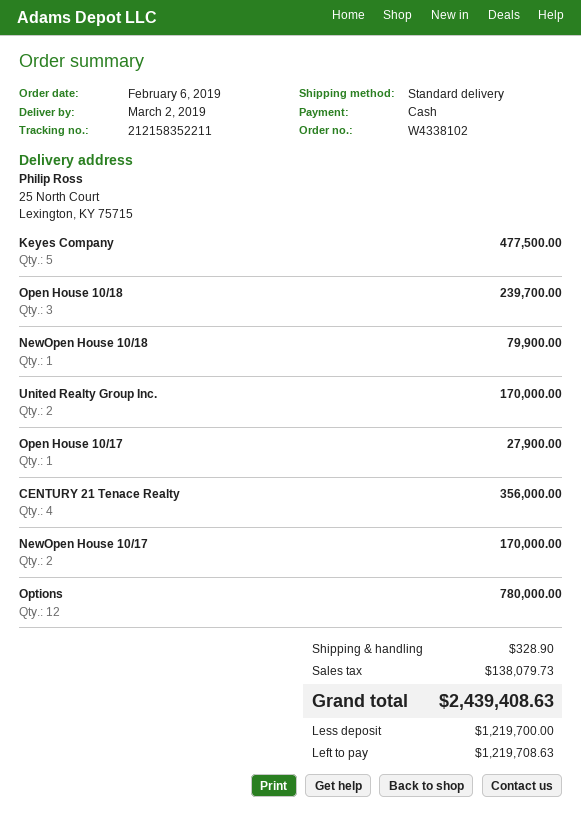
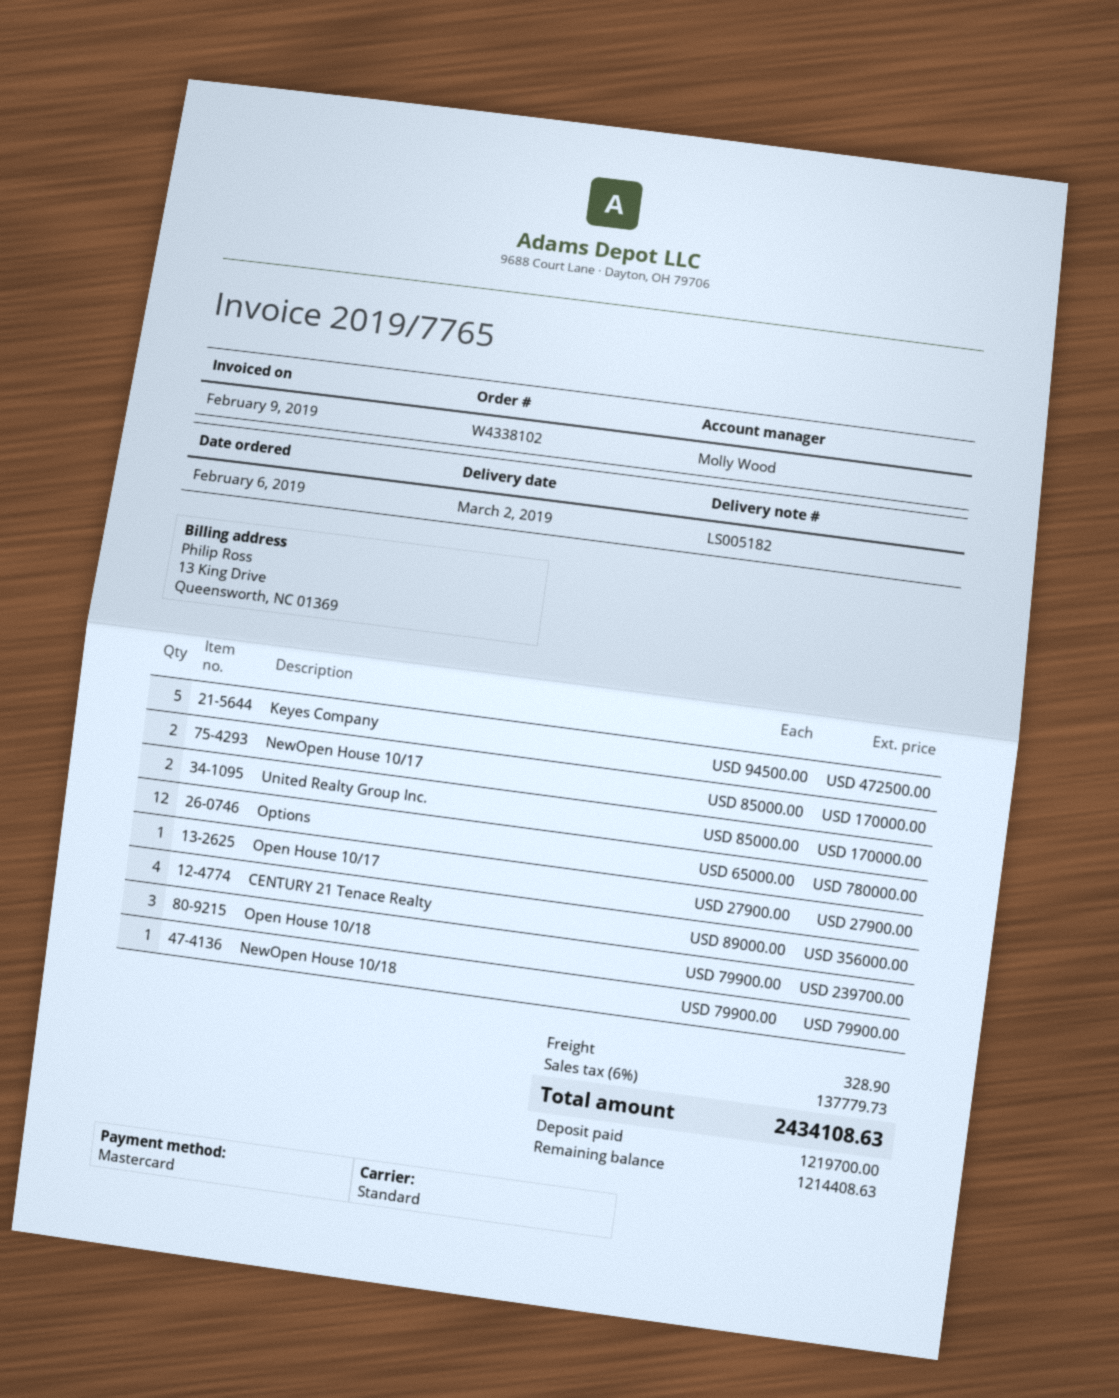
payment method: cash -> Mastercard
Keyes Company: 5 for 477500.00 -> 5 for 472500.00
tax: 138079.73 -> 137779.73
total: 2439408.63 -> 2434108.63
balance: 1219708.63 -> 1214408.63

